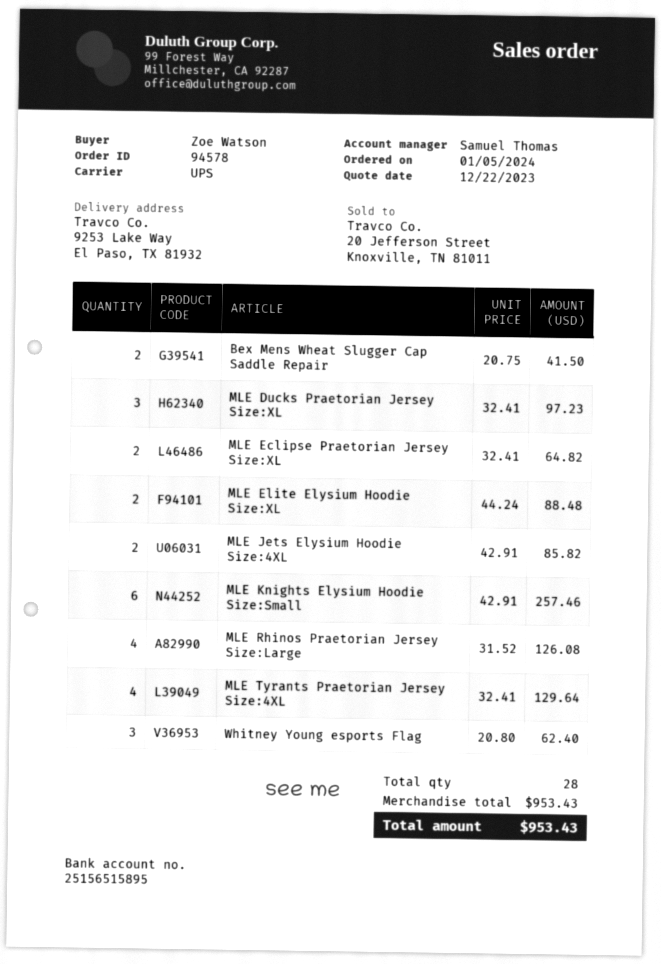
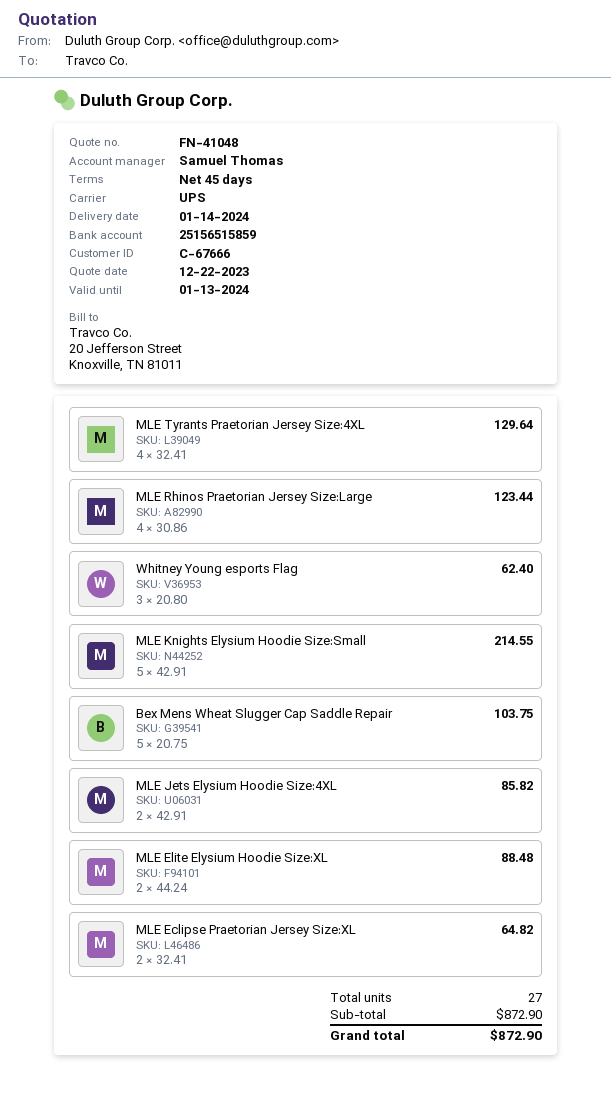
bank account: 25156515895 -> 25156515859
Bex Mens Wheat Slugger Cap Saddle Repair: 2 x 20.75 = 41.50 -> 5 x 20.75 = 103.75
MLE Ducks Praetorian Jersey Size:XL: 3 x 32.41 = 97.23 -> none
MLE Knights Elysium Hoodie Size:Small: 6 x 42.91 = 257.46 -> 5 x 42.91 = 214.55
MLE Rhinos Praetorian Jersey Size:Large: 4 x 31.52 = 126.08 -> 4 x 30.86 = 123.44
total quantity: 28 -> 27
subtotal: 953.43 -> 872.90
total: 953.43 -> 872.90

